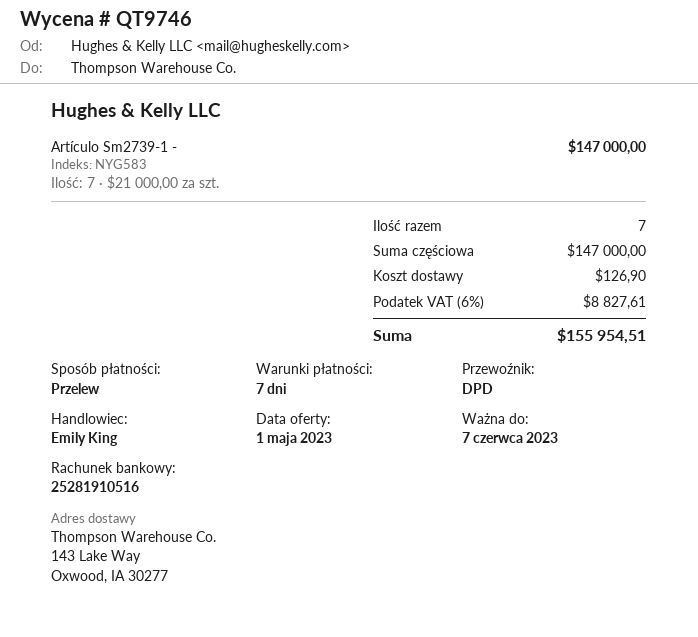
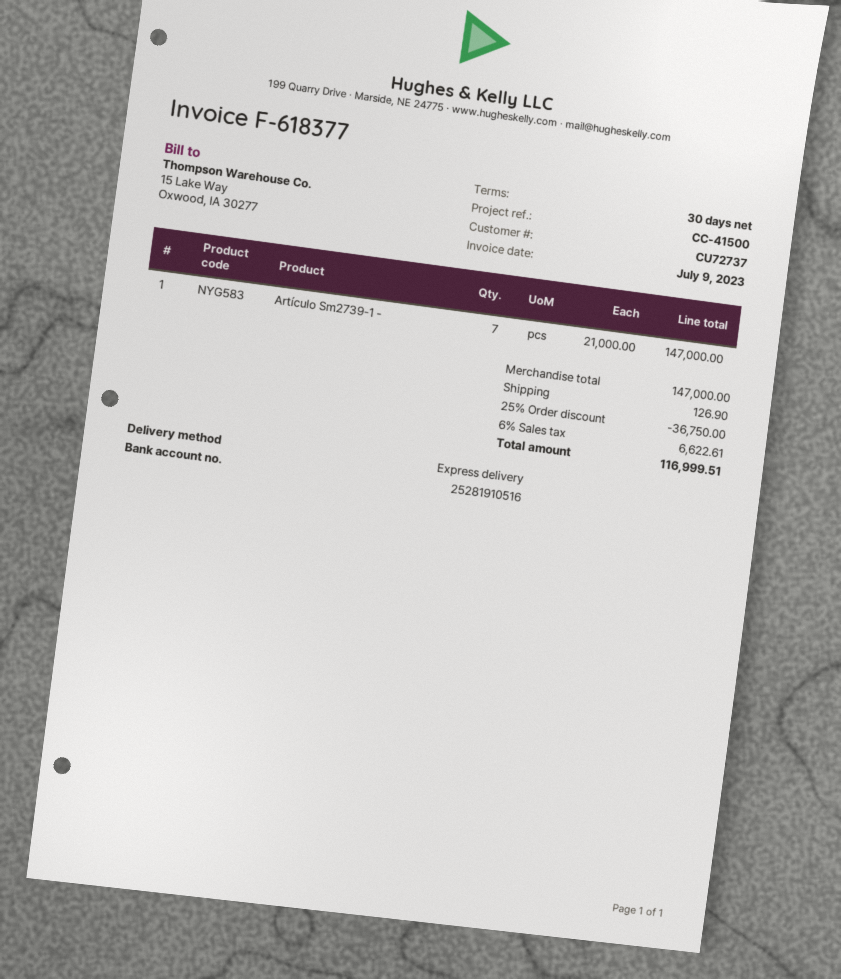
payment terms: 7 days -> 30 days
shipping method: DPD -> express
discount: none -> 25% = 36750.00
tax: 6% = 8827.61 -> 6% = 6622.61
total: 155954.51 -> 116999.51

